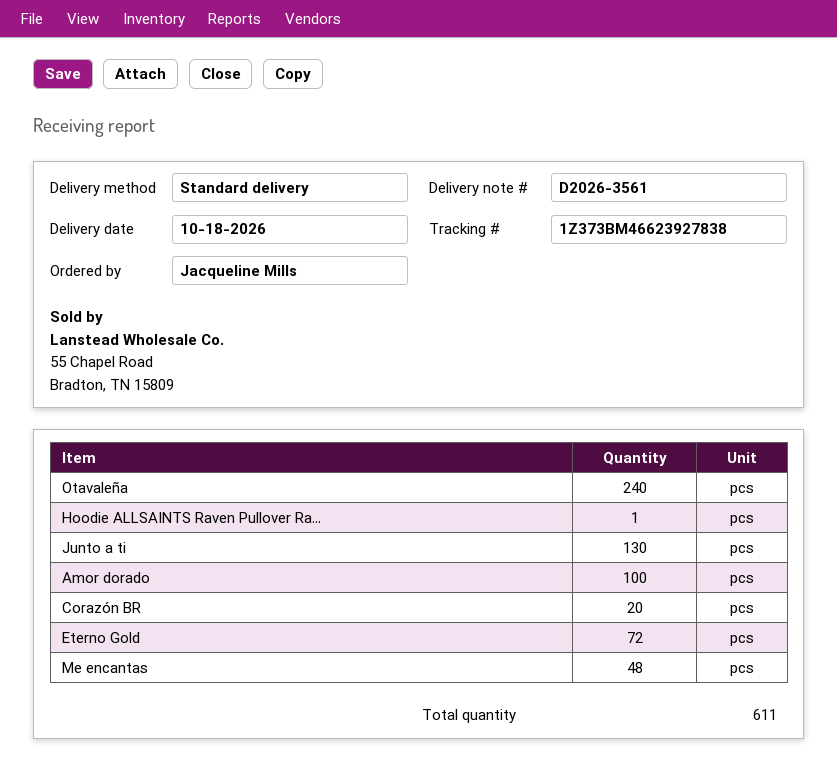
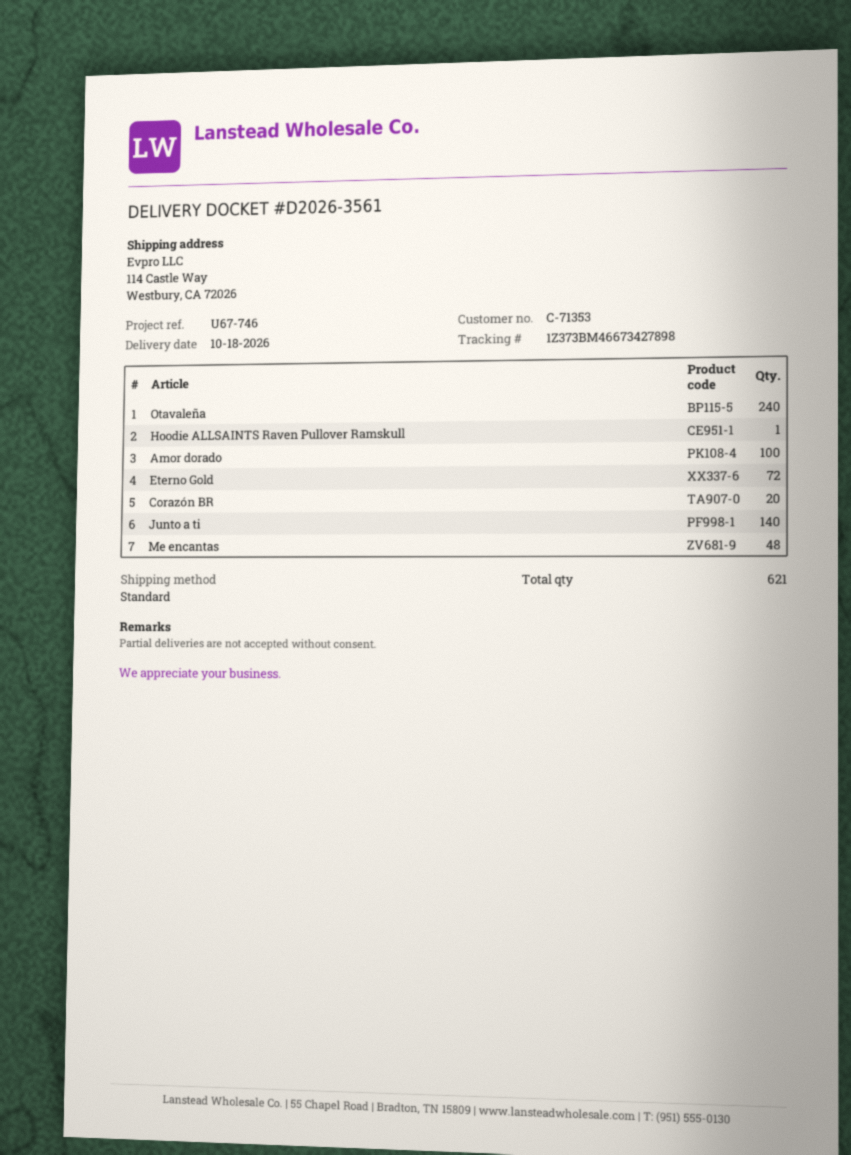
tracking number: 1Z373BM46623927838 -> 1Z373BM46673427898
Junto a ti: 130 -> 140
total quantity: 611 -> 621

